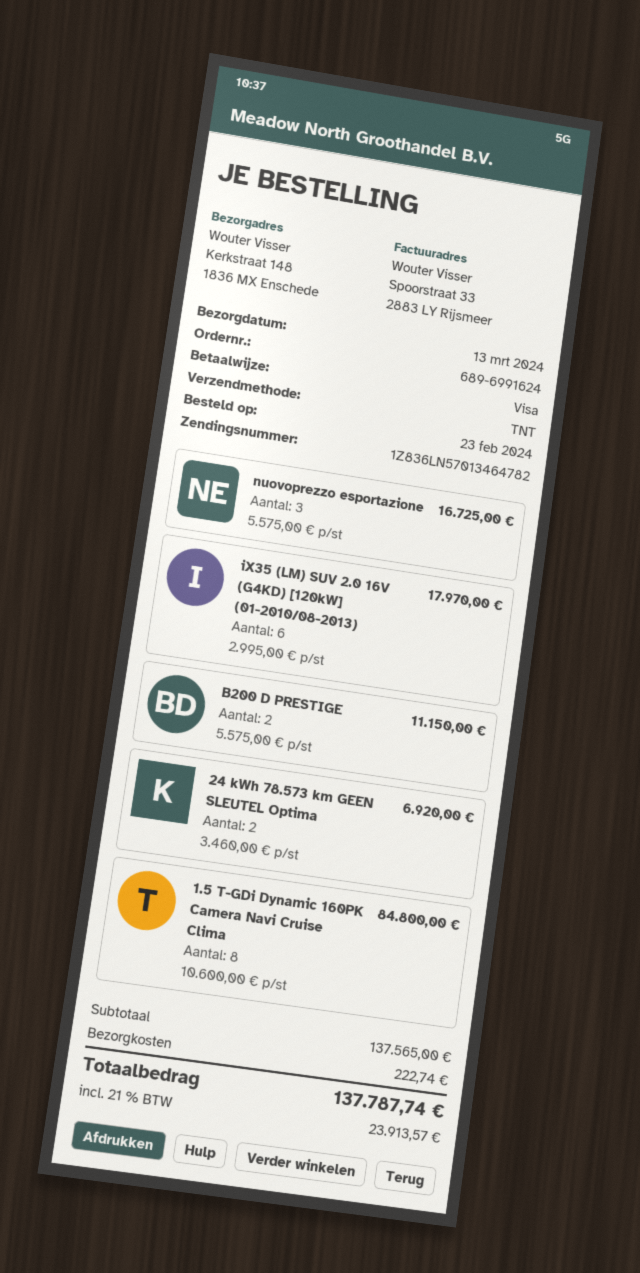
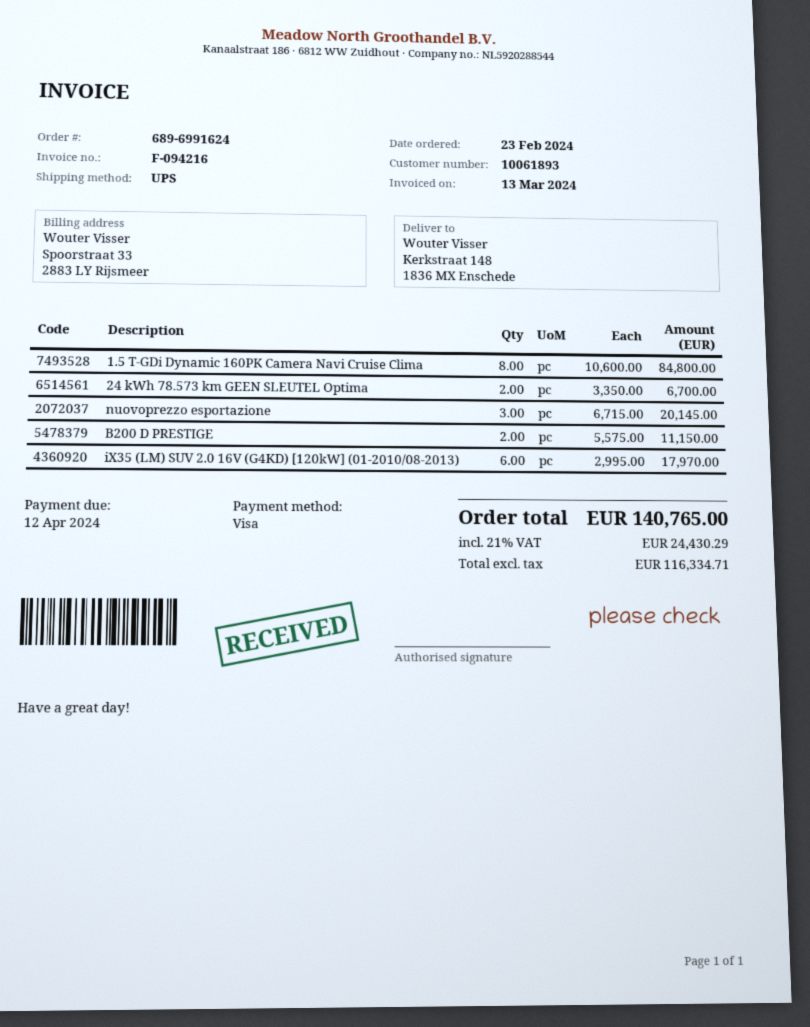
shipping method: TNT -> UPS
nuovoprezzo esportazione: 3 x 5575.00 = 16725.00 -> 3 x 6715.00 = 20145.00
24 kWh 78.573 km GEEN SLEUTEL Optima: 2 x 3460.00 = 6920.00 -> 2 x 3350.00 = 6700.00
shipping: 222.74 -> none
tax: 21% = 23913.57 -> 21% = 24430.29
total: 137787.74 -> 140765.00

